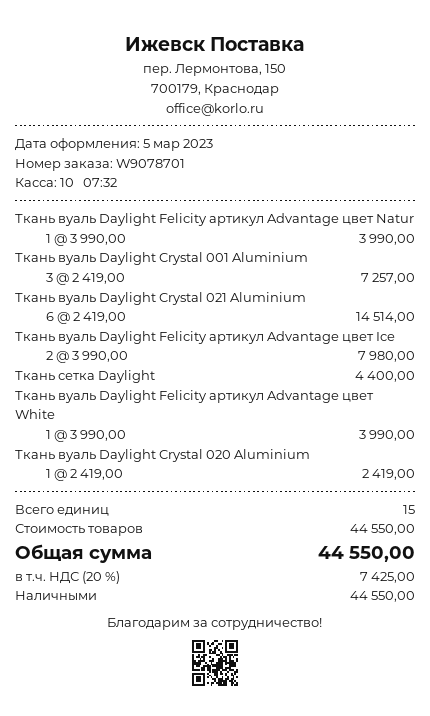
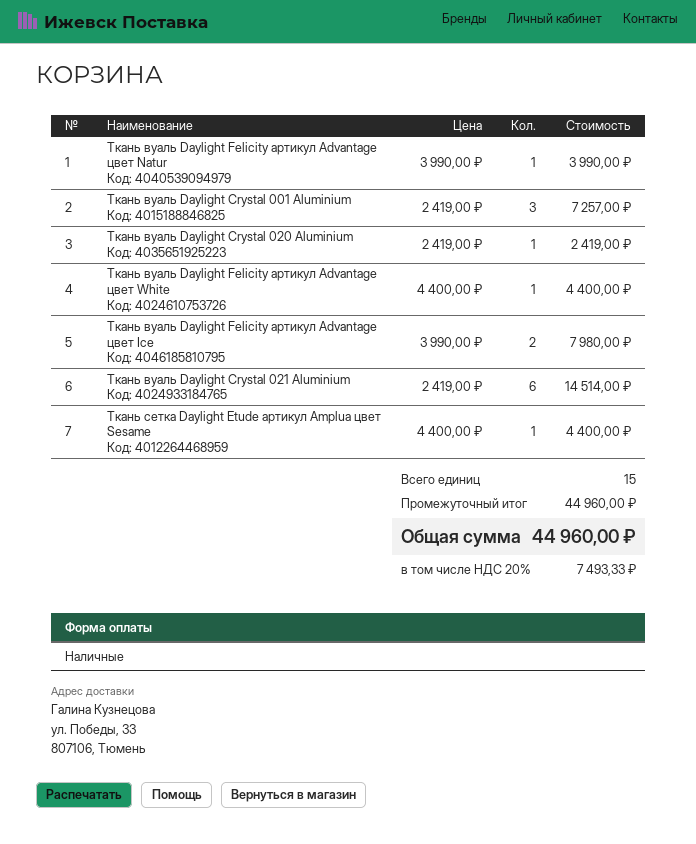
Ткань вуаль Daylight Felicity артикул Advantage цвет White: 1 x 3990.00 = 3990.00 -> 1 x 4400.00 = 4400.00
subtotal: 44550.00 -> 44960.00
tax: 20% = 7425.00 -> 20% = 7493.33
total: 44550.00 -> 44960.00

